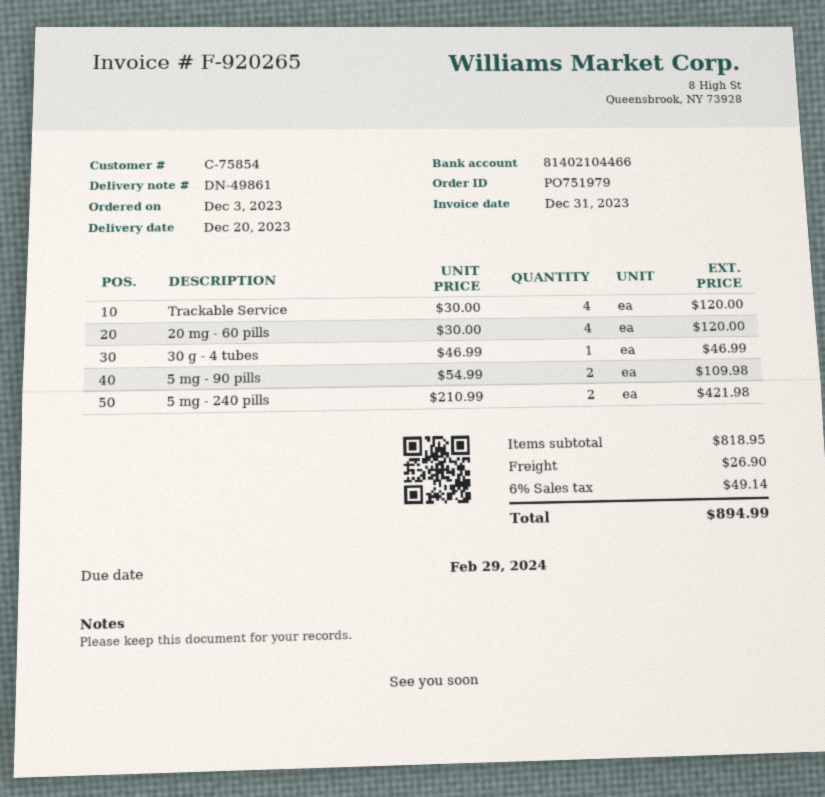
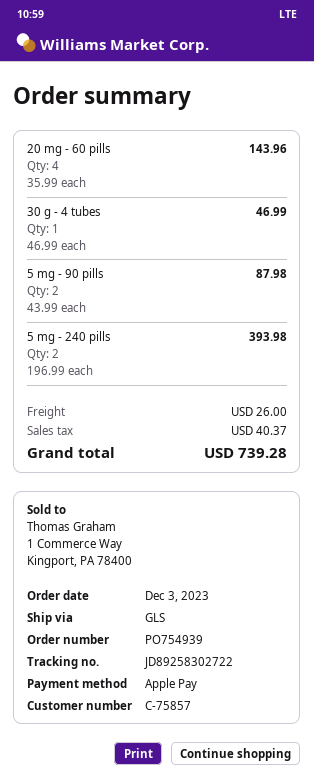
order number: PO751979 -> PO754939
customer number: C-75854 -> C-75857
Trackable Service: 4 x 30.00 = 120.00 -> none
20 mg - 60 pills: 4 x 30.00 = 120.00 -> 4 x 35.99 = 143.96
5 mg - 90 pills: 2 x 54.99 = 109.98 -> 2 x 43.99 = 87.98
5 mg - 240 pills: 2 x 210.99 = 421.98 -> 2 x 196.99 = 393.98
shipping: 26.90 -> 26.00
tax: 49.14 -> 40.37
total: 894.99 -> 739.28

